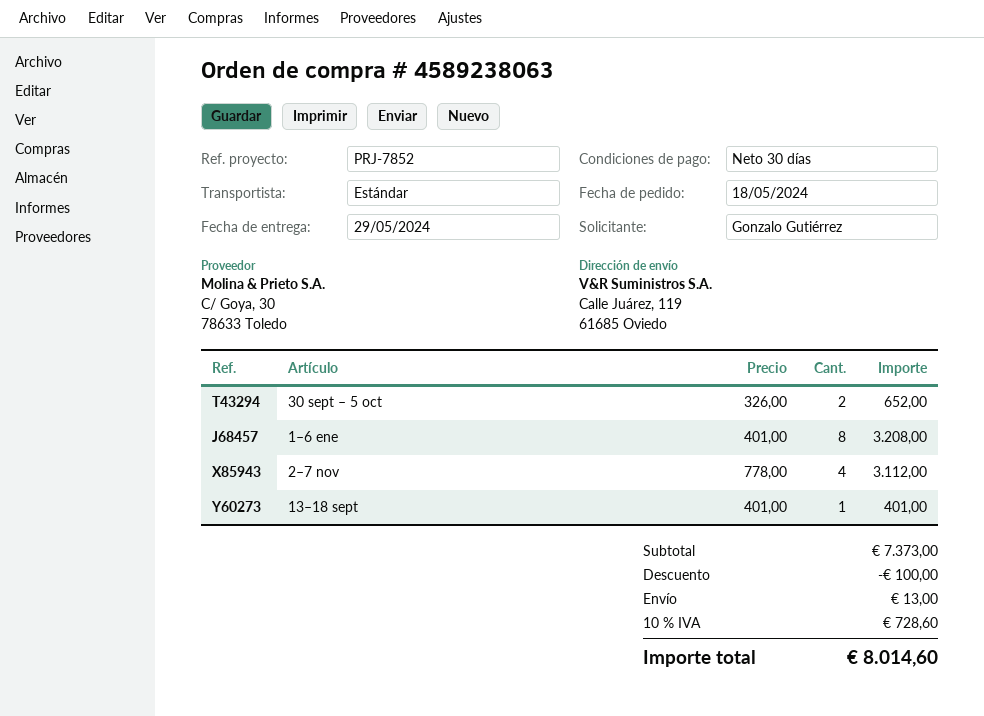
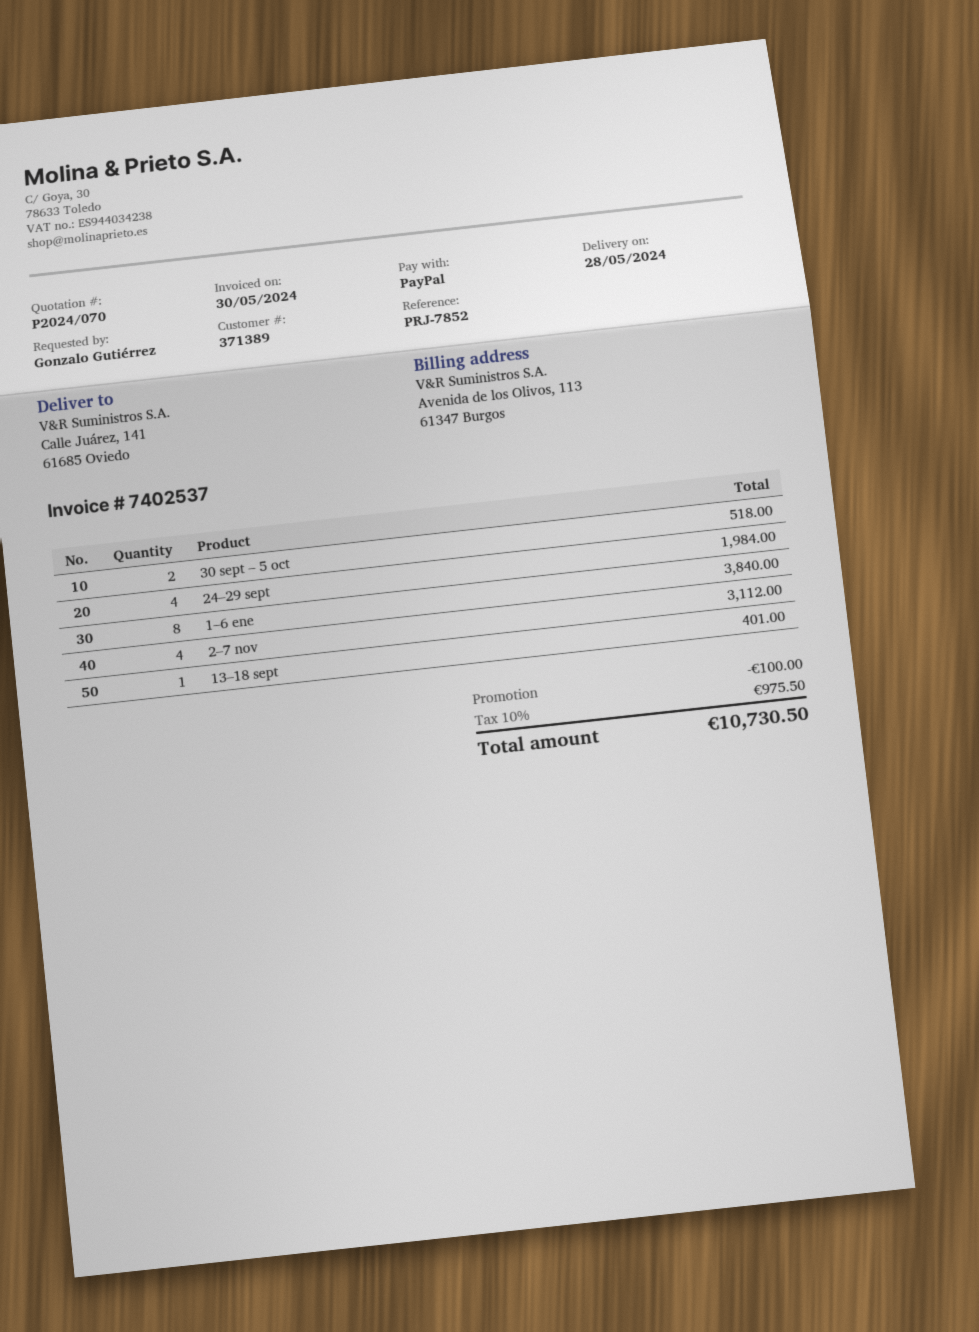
delivery date: 2024-05-29 -> 2024-05-28
ship to: Calle Juárez, 119, 61685 Oviedo -> Calle Juárez, 141, 61685 Oviedo
30 sept – 5 oct: 2 for 652.00 -> 2 for 518.00
1–6 ene: 8 for 3208.00 -> 8 for 3840.00
24–29 sept: none -> 4 for 1984.00
shipping: 13.00 -> none
tax: 10% = 728.60 -> 10% = 975.50
total: 8014.60 -> 10730.50

